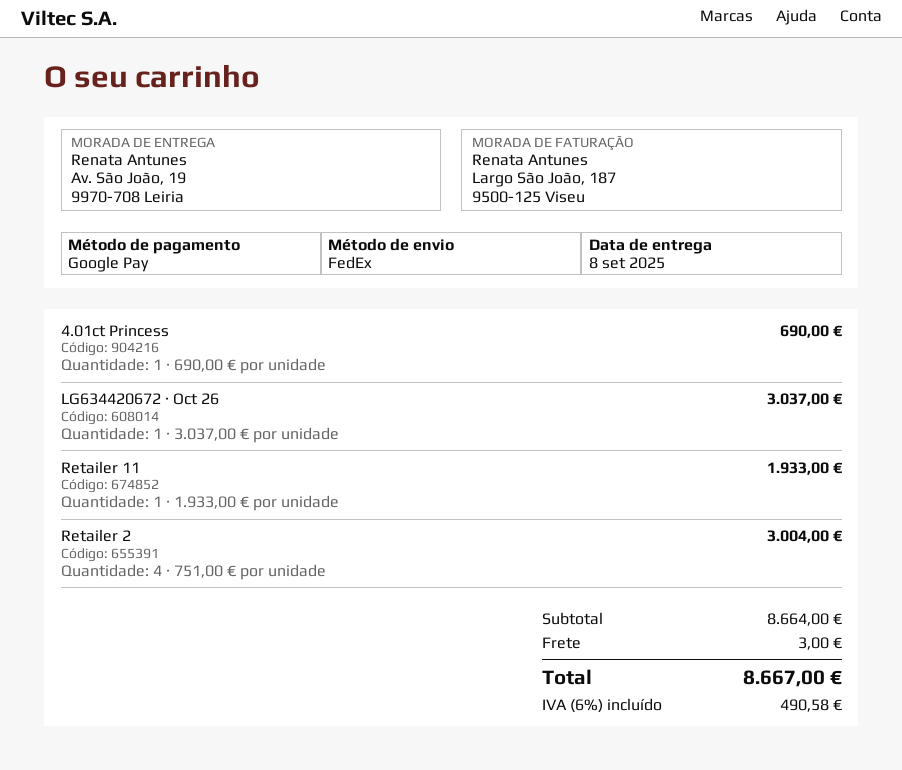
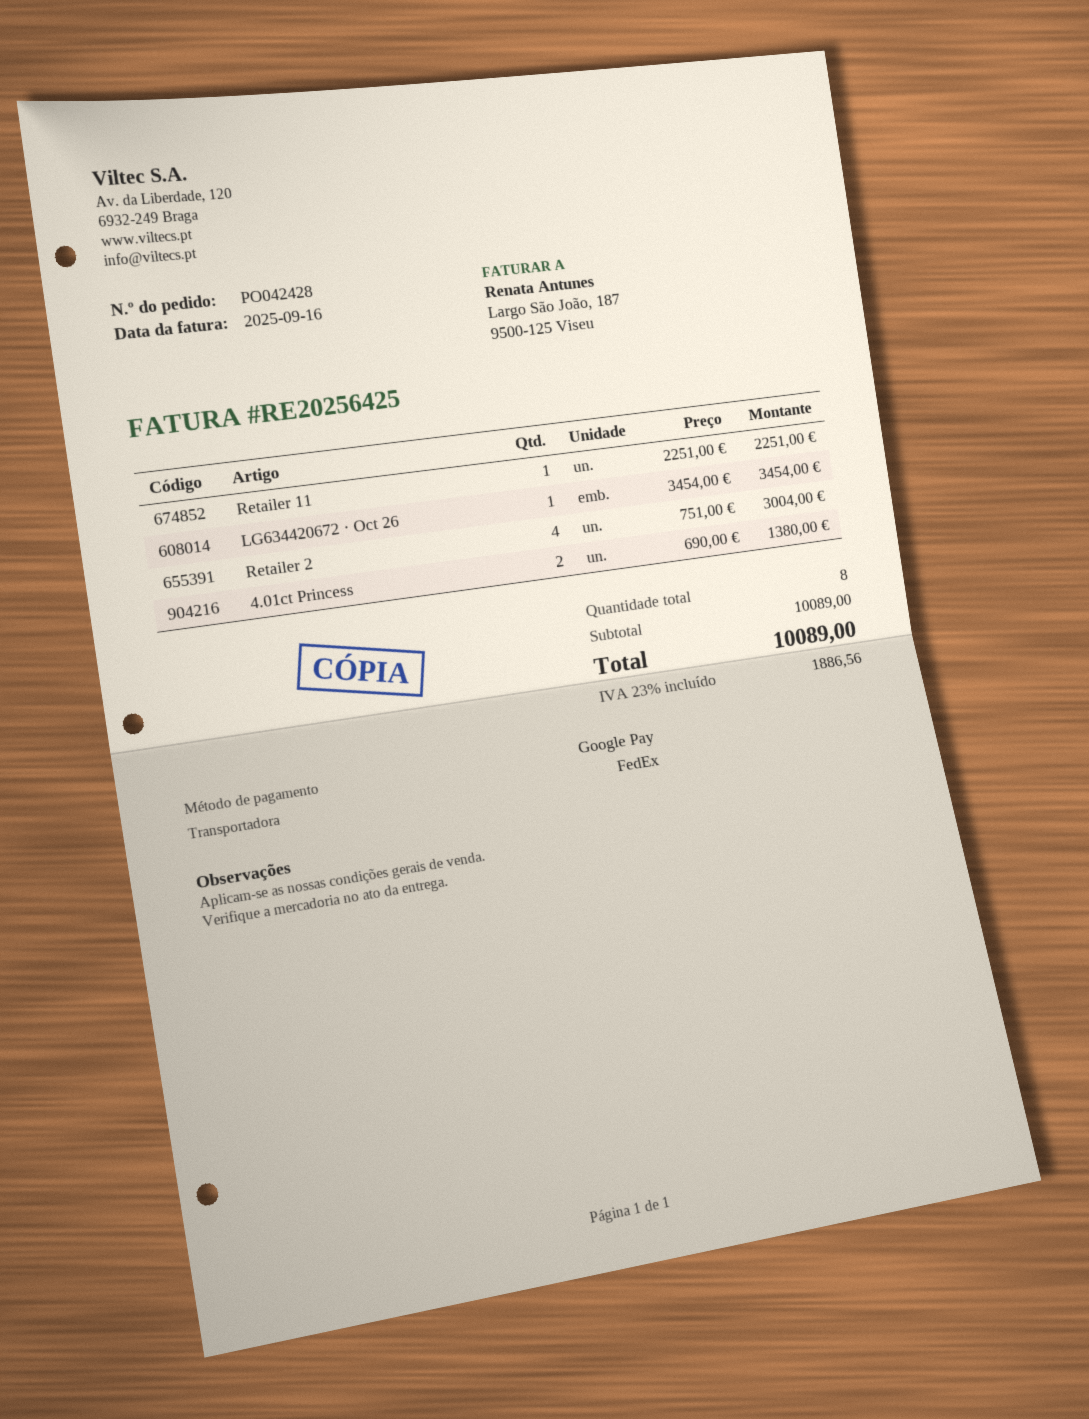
4.01ct Princess: 1 x 690.00 = 690.00 -> 2 x 690.00 = 1380.00
LG634420672 · Oct 26: 1 x 3037.00 = 3037.00 -> 1 x 3454.00 = 3454.00
Retailer 11: 1 x 1933.00 = 1933.00 -> 1 x 2251.00 = 2251.00
subtotal: 8664.00 -> 10089.00
shipping: 3.00 -> none
tax: 6% = 490.58 -> 23% = 1886.56
total: 8667.00 -> 10089.00

